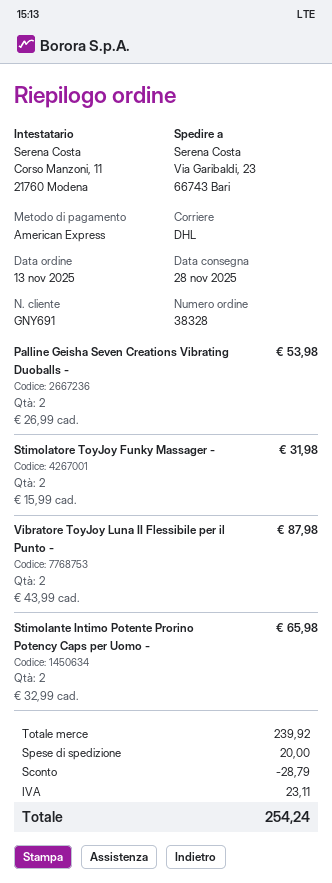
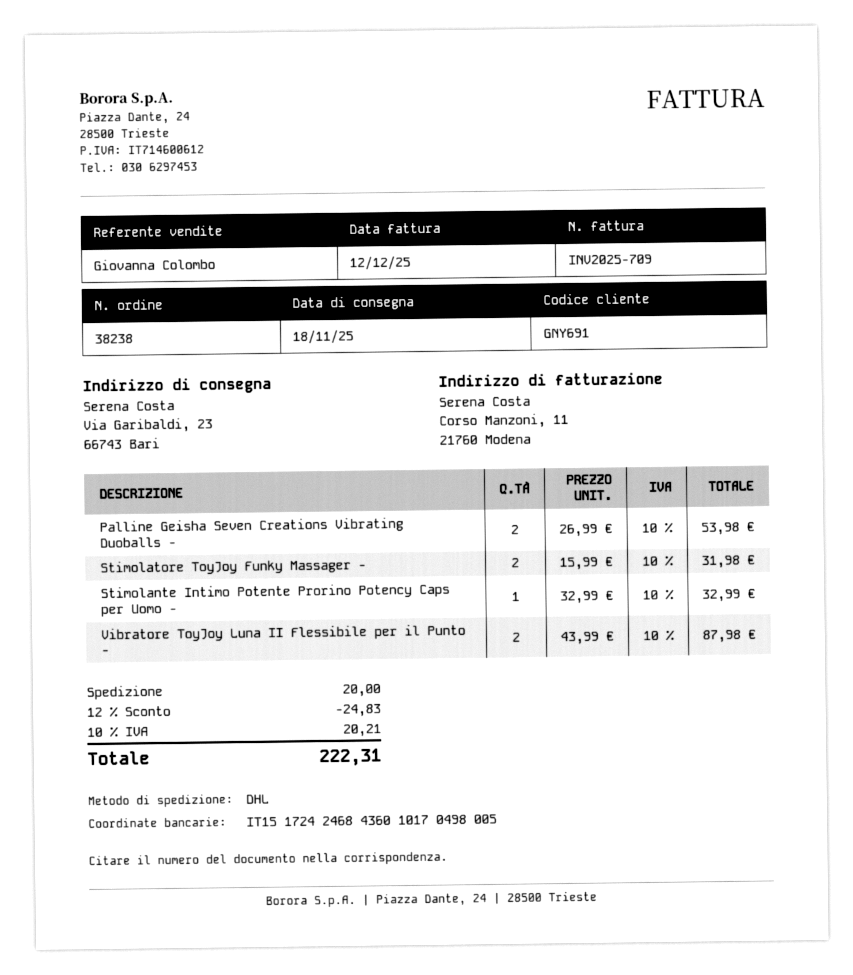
order number: 38328 -> 38238
delivery date: 2025-11-28 -> 2025-11-18
Stimolante Intimo Potente Prorino Potency Caps per Uomo -: 2 x 32.99 = 65.98 -> 1 x 32.99 = 32.99
discount: 28.79 -> 24.83
tax: 23.11 -> 20.21
total: 254.24 -> 222.31

